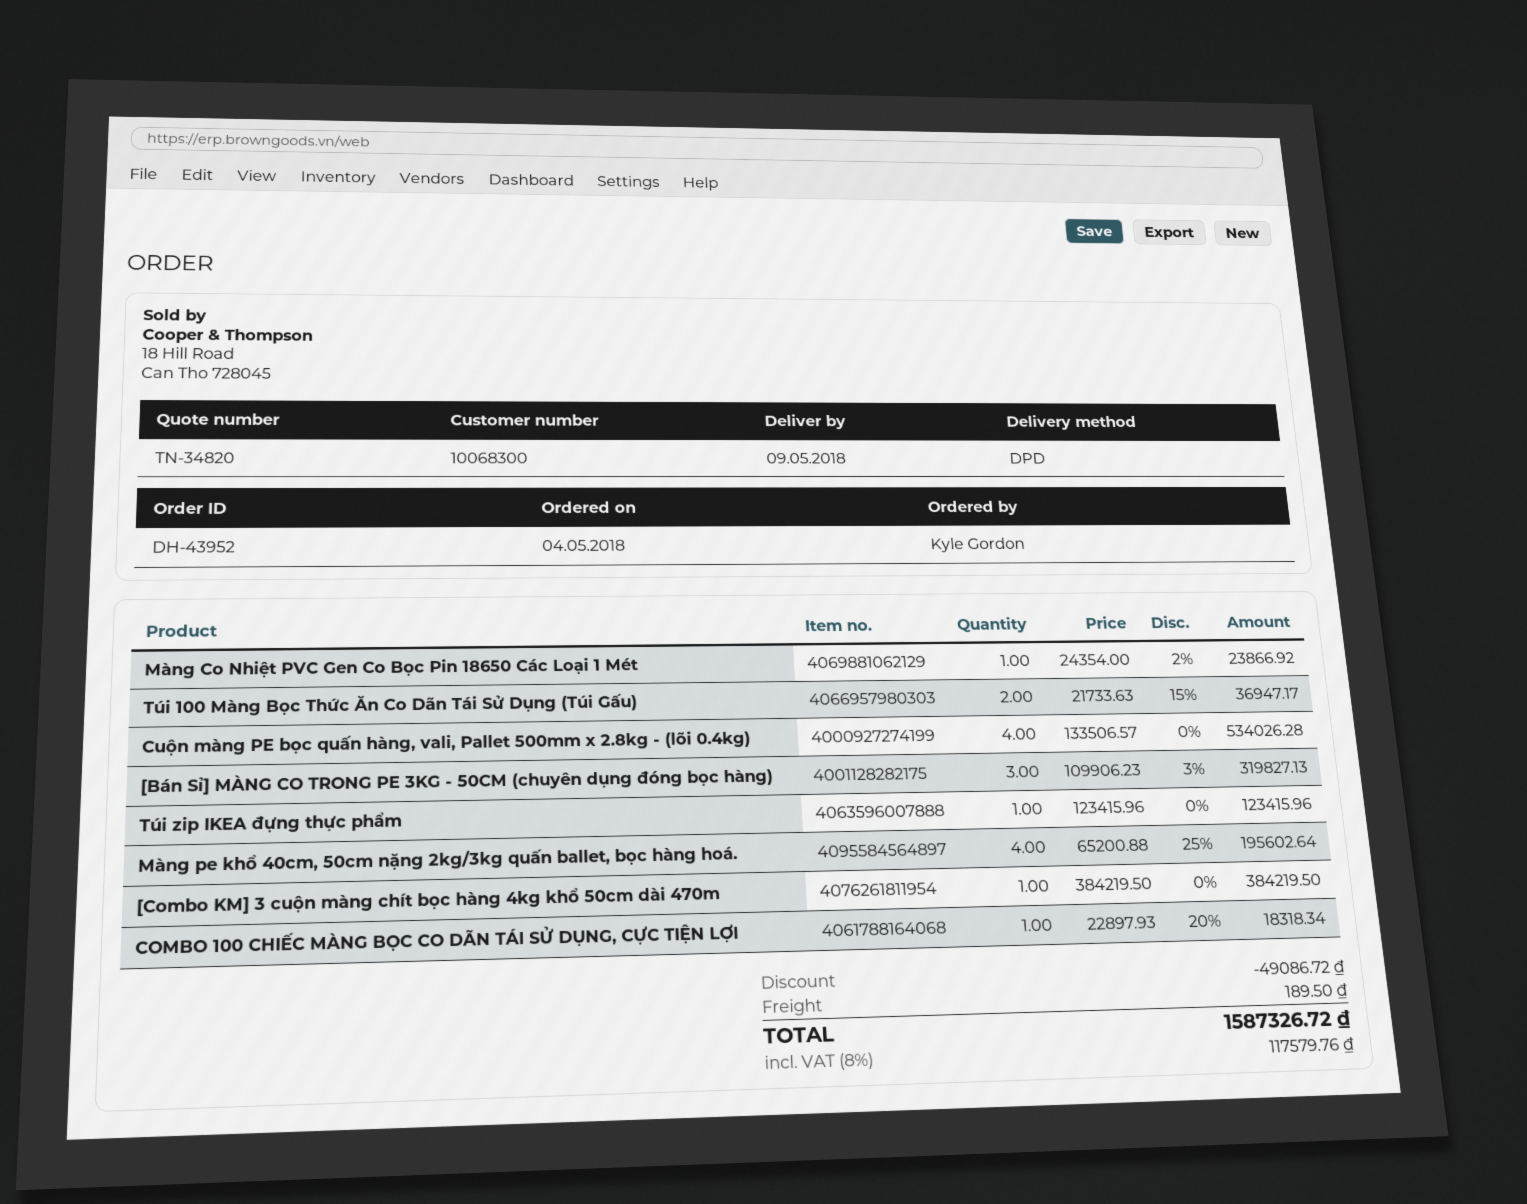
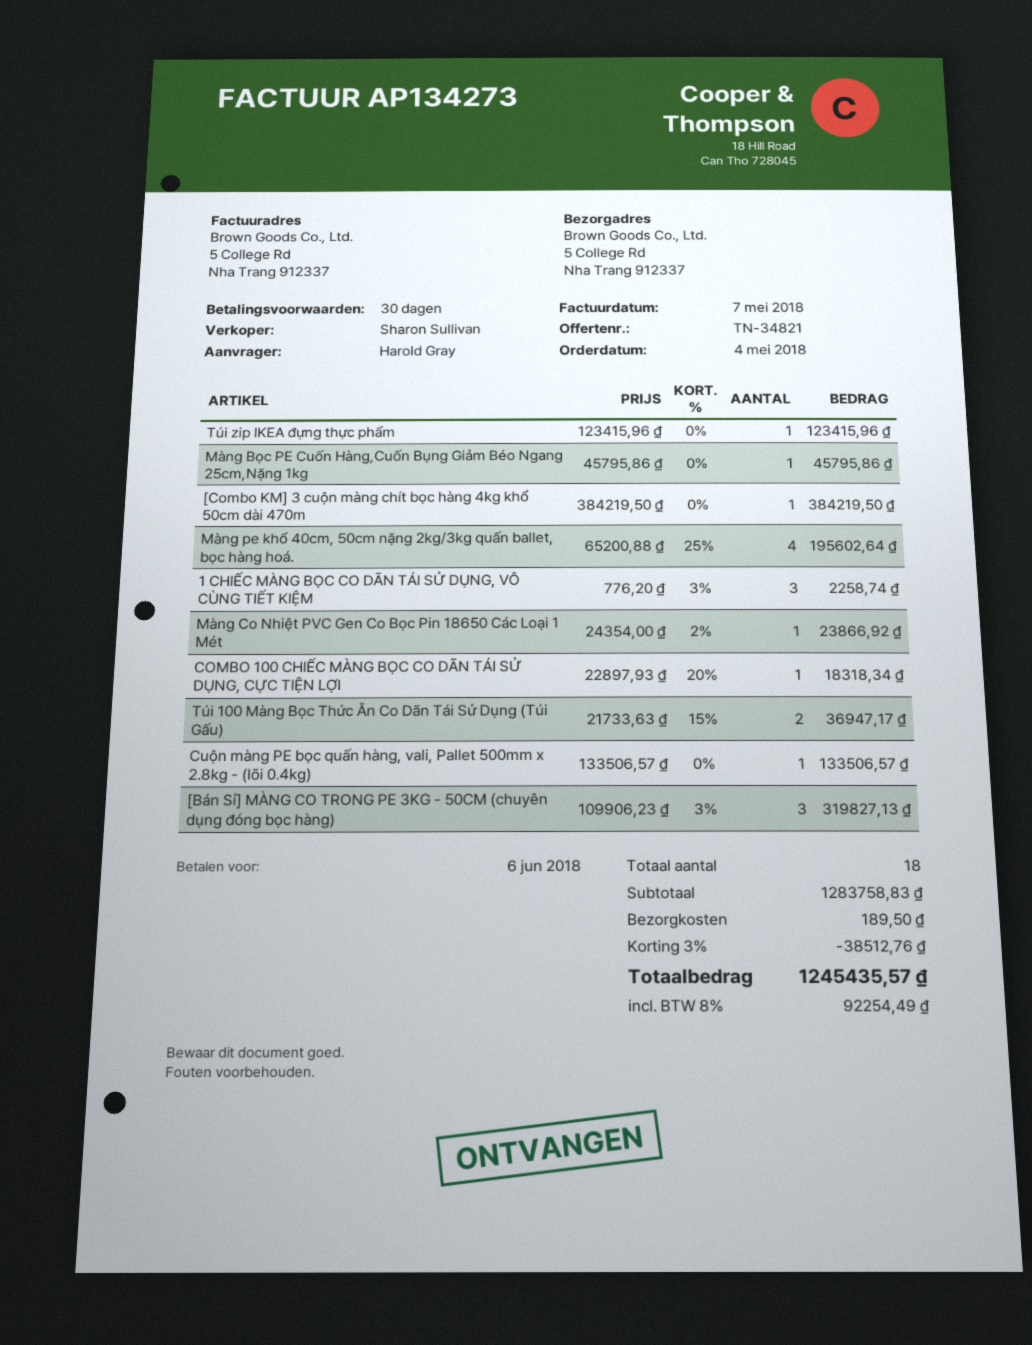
quote number: TN-34820 -> TN-34821
ordered by: Kyle Gordon -> Harold Gray
Cuộn màng PE bọc quấn hàng, vali, Pallet 500mm x 2.8kg - (lõi 0.4kg): 4 x 133506.57 = 534026.28 -> 1 x 133506.57 = 133506.57
Màng Bọc PE Cuốn Hàng,Cuốn Bụng Giảm Béo Ngang 25cm,Nặng 1kg: none -> 1 x 45795.86 = 45795.86
1 CHIẾC MÀNG BỌC CO DÃN TÁI SỬ DỤNG, VÔ CÙNG TIẾT KIỆM: none -> 3 x 776.20 - 3% = 2258.74
discount: 49086.72 -> 38512.76
tax: 8% = 117579.76 -> 8% = 92254.49
total: 1587326.72 -> 1245435.57

